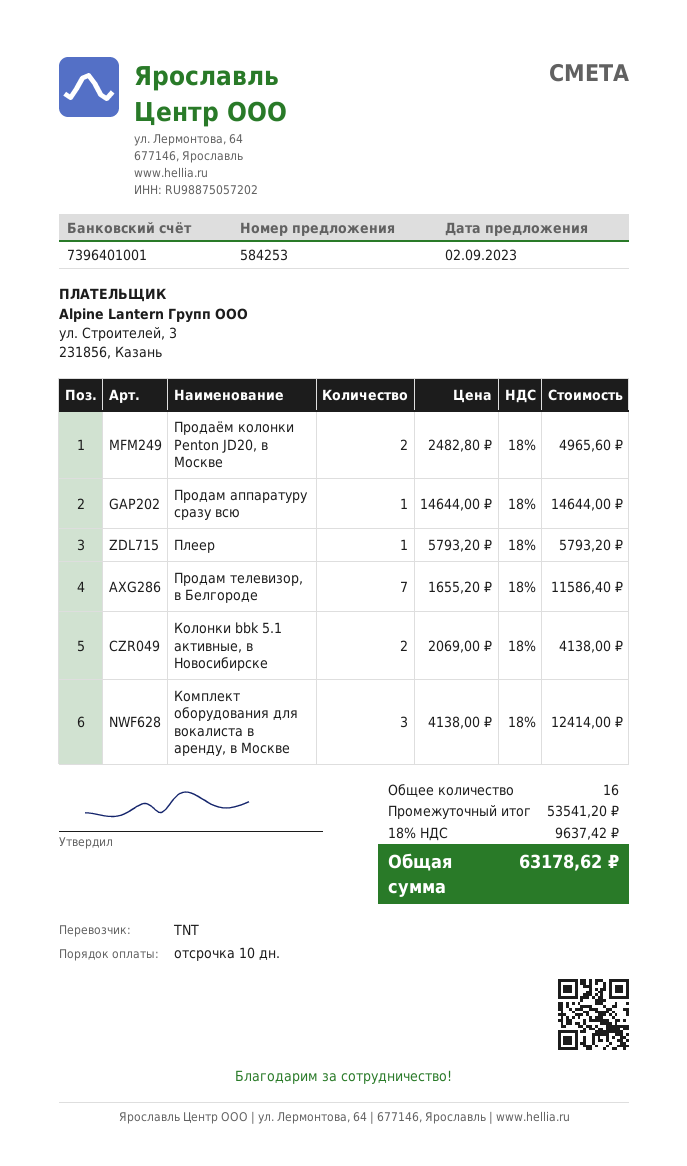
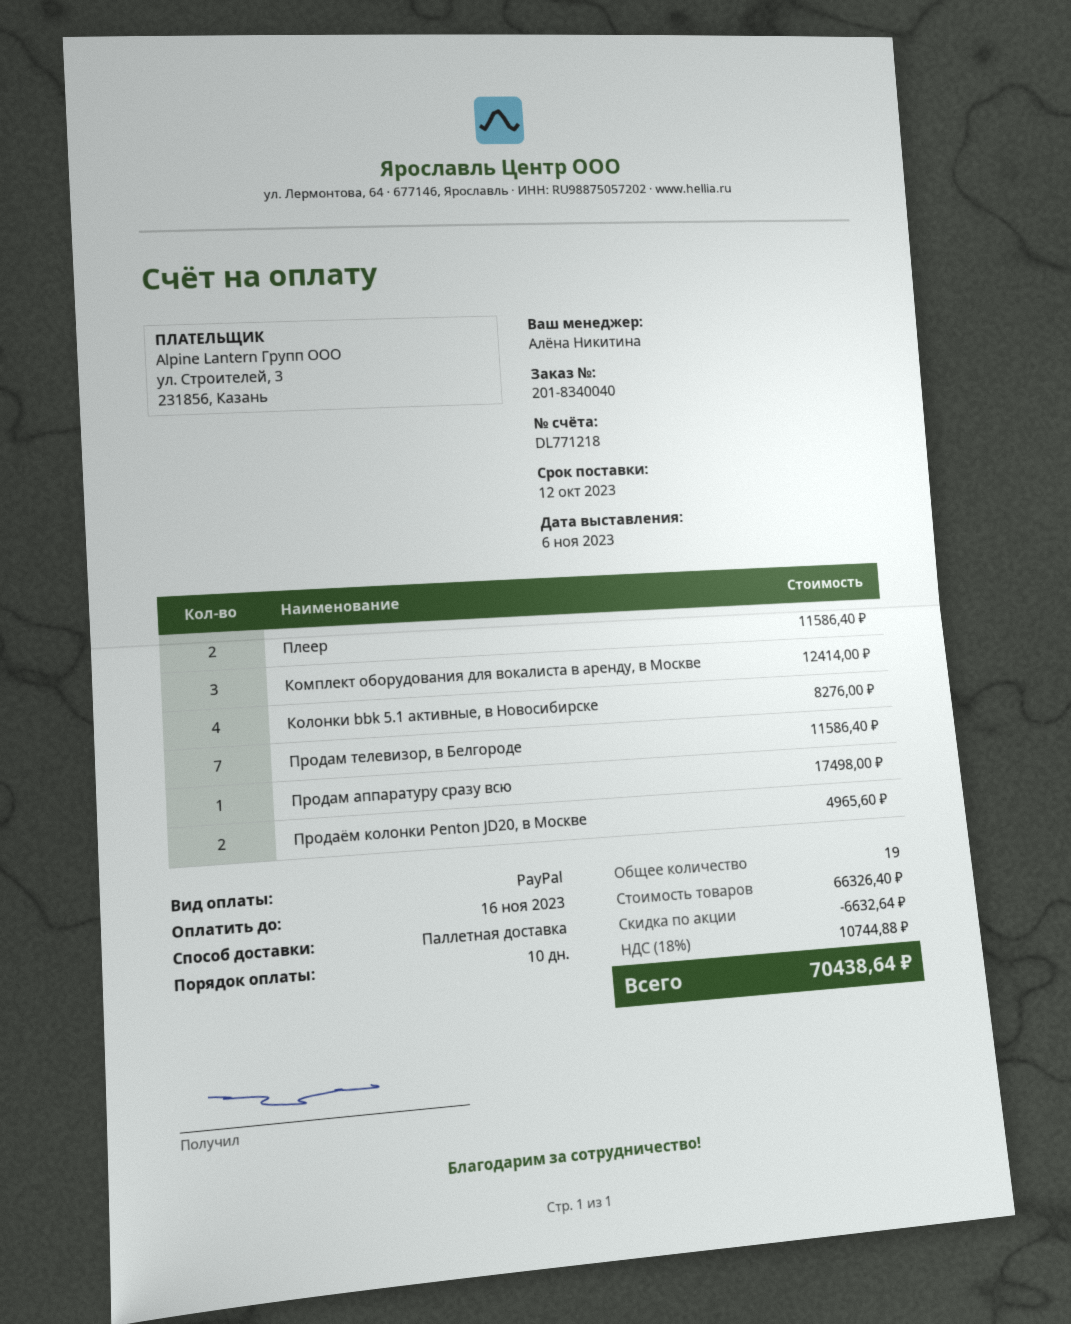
shipping method: TNT -> pallet freight
Продам аппаратуру сразу всю: 1 for 14644.00 -> 1 for 17498.00
Плеер: 1 for 5793.20 -> 2 for 11586.40
Колонки bbk 5.1 активные, в Новосибирске: 2 for 4138.00 -> 4 for 8276.00
total quantity: 16 -> 19
subtotal: 53541.20 -> 66326.40
discount: none -> 6632.64
tax: 18% = 9637.42 -> 18% = 10744.88
total: 63178.62 -> 70438.64

